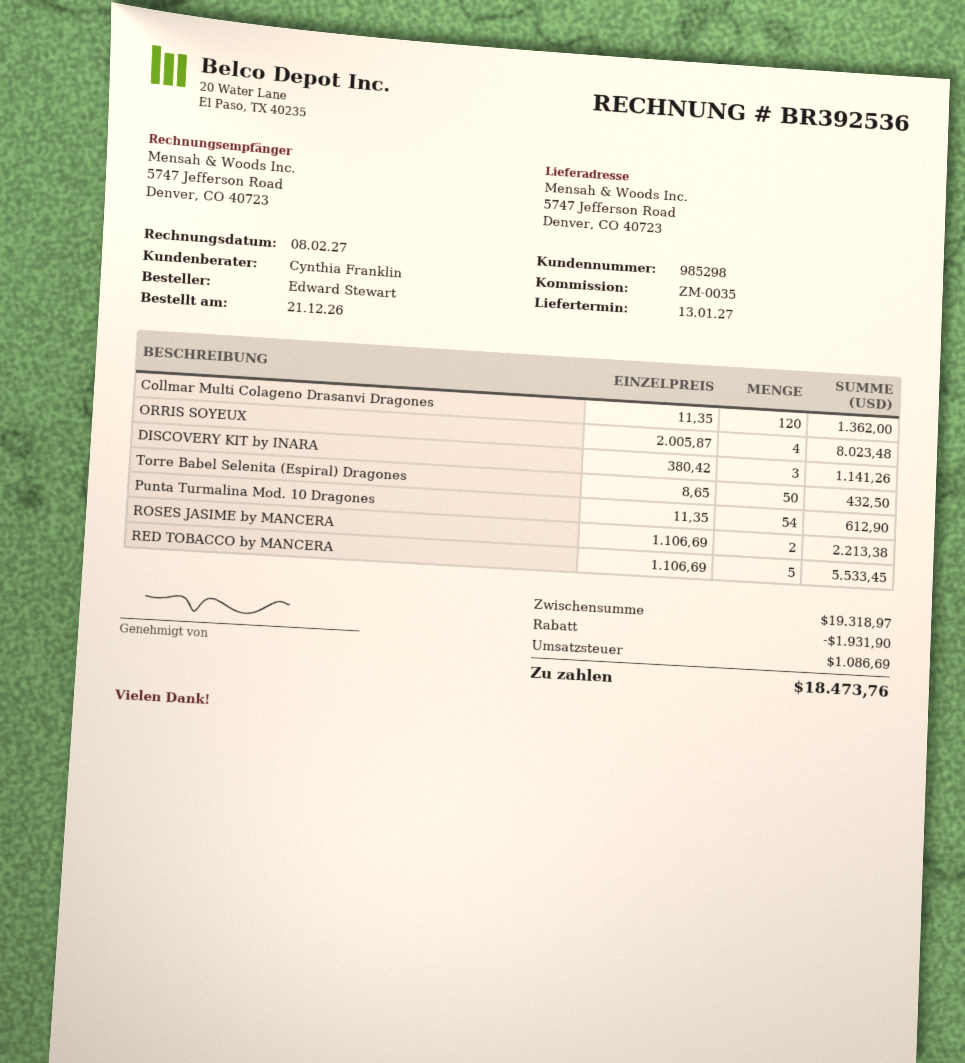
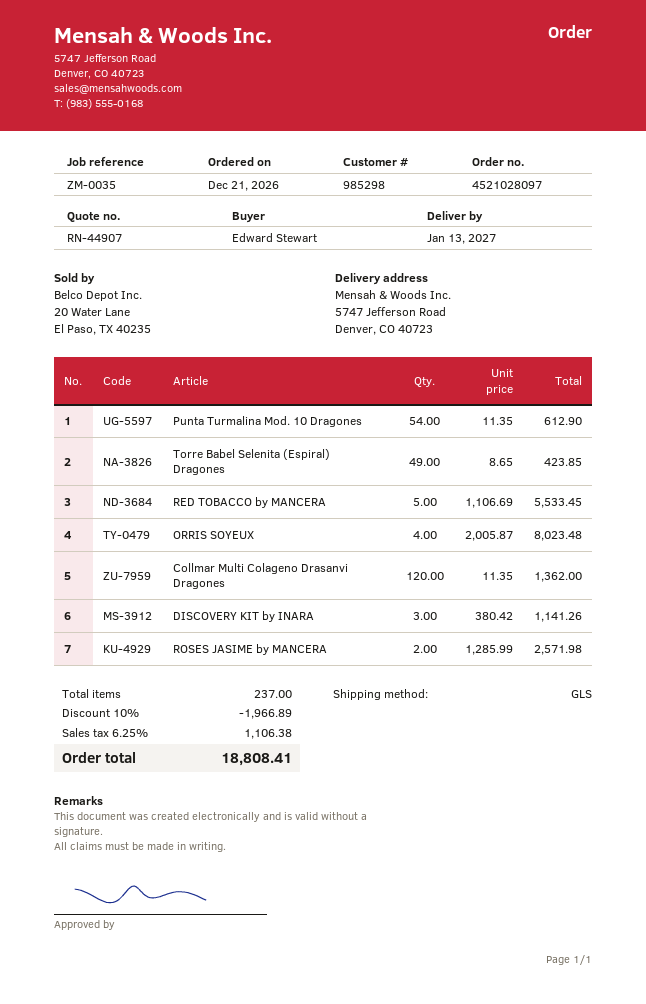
Torre Babel Selenita (Espiral) Dragones: 50 x 8.65 = 432.50 -> 49 x 8.65 = 423.85
ROSES JASIME by MANCERA: 2 x 1106.69 = 2213.38 -> 2 x 1285.99 = 2571.98
discount: 1931.90 -> 1966.89
tax: 1086.69 -> 1106.38
total: 18473.76 -> 18808.41

